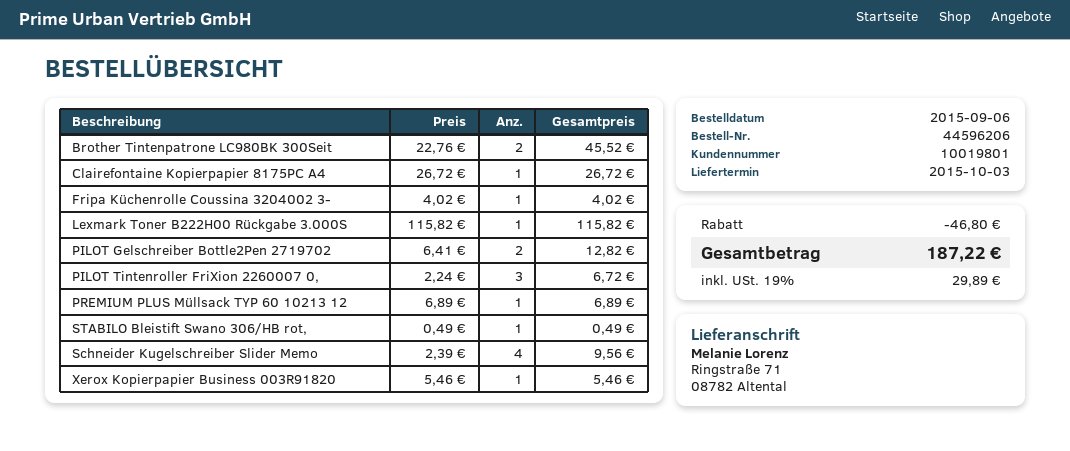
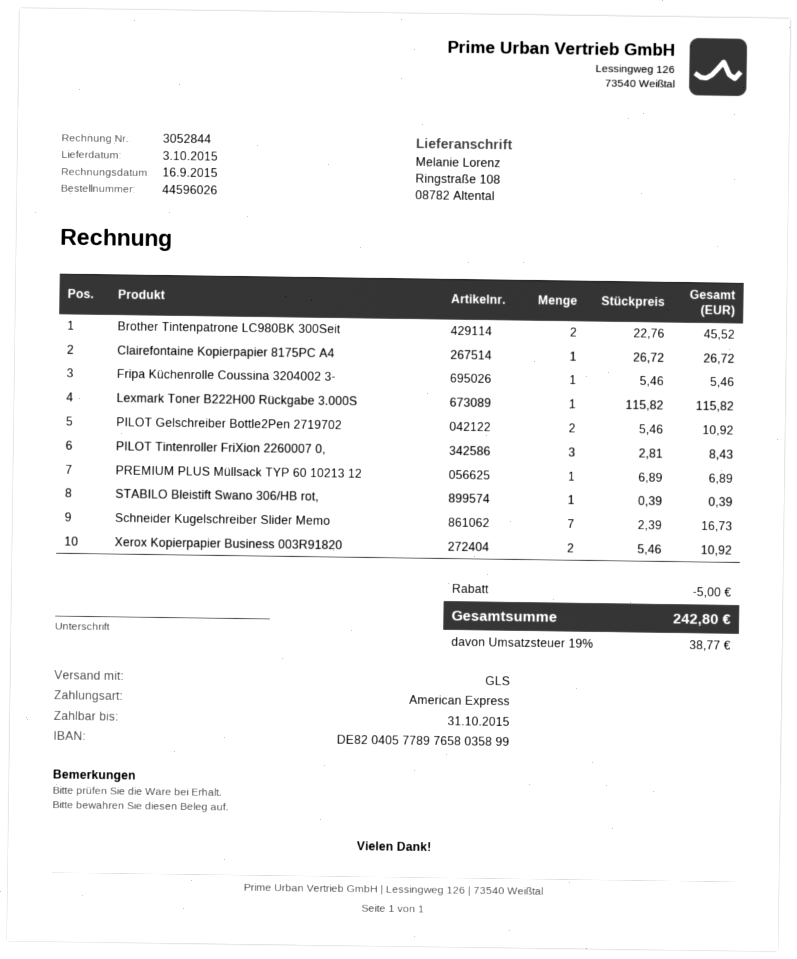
order number: 44596206 -> 44596026
ship to: Ringstraße 71, 08782 Altental -> Ringstraße 108, 08782 Altental
Fripa Küchenrolle Coussina 3204002 3-: 1 x 4.02 = 4.02 -> 1 x 5.46 = 5.46
PILOT Gelschreiber Bottle2Pen 2719702: 2 x 6.41 = 12.82 -> 2 x 5.46 = 10.92
PILOT Tintenroller FriXion 2260007 0,: 3 x 2.24 = 6.72 -> 3 x 2.81 = 8.43
STABILO Bleistift Swano 306/HB rot,: 1 x 0.49 = 0.49 -> 1 x 0.39 = 0.39
Schneider Kugelschreiber Slider Memo: 4 x 2.39 = 9.56 -> 7 x 2.39 = 16.73
Xerox Kopierpapier Business 003R91820: 1 x 5.46 = 5.46 -> 2 x 5.46 = 10.92
discount: 46.80 -> 5.00
tax: 19% = 29.89 -> 19% = 38.77
total: 187.22 -> 242.80

